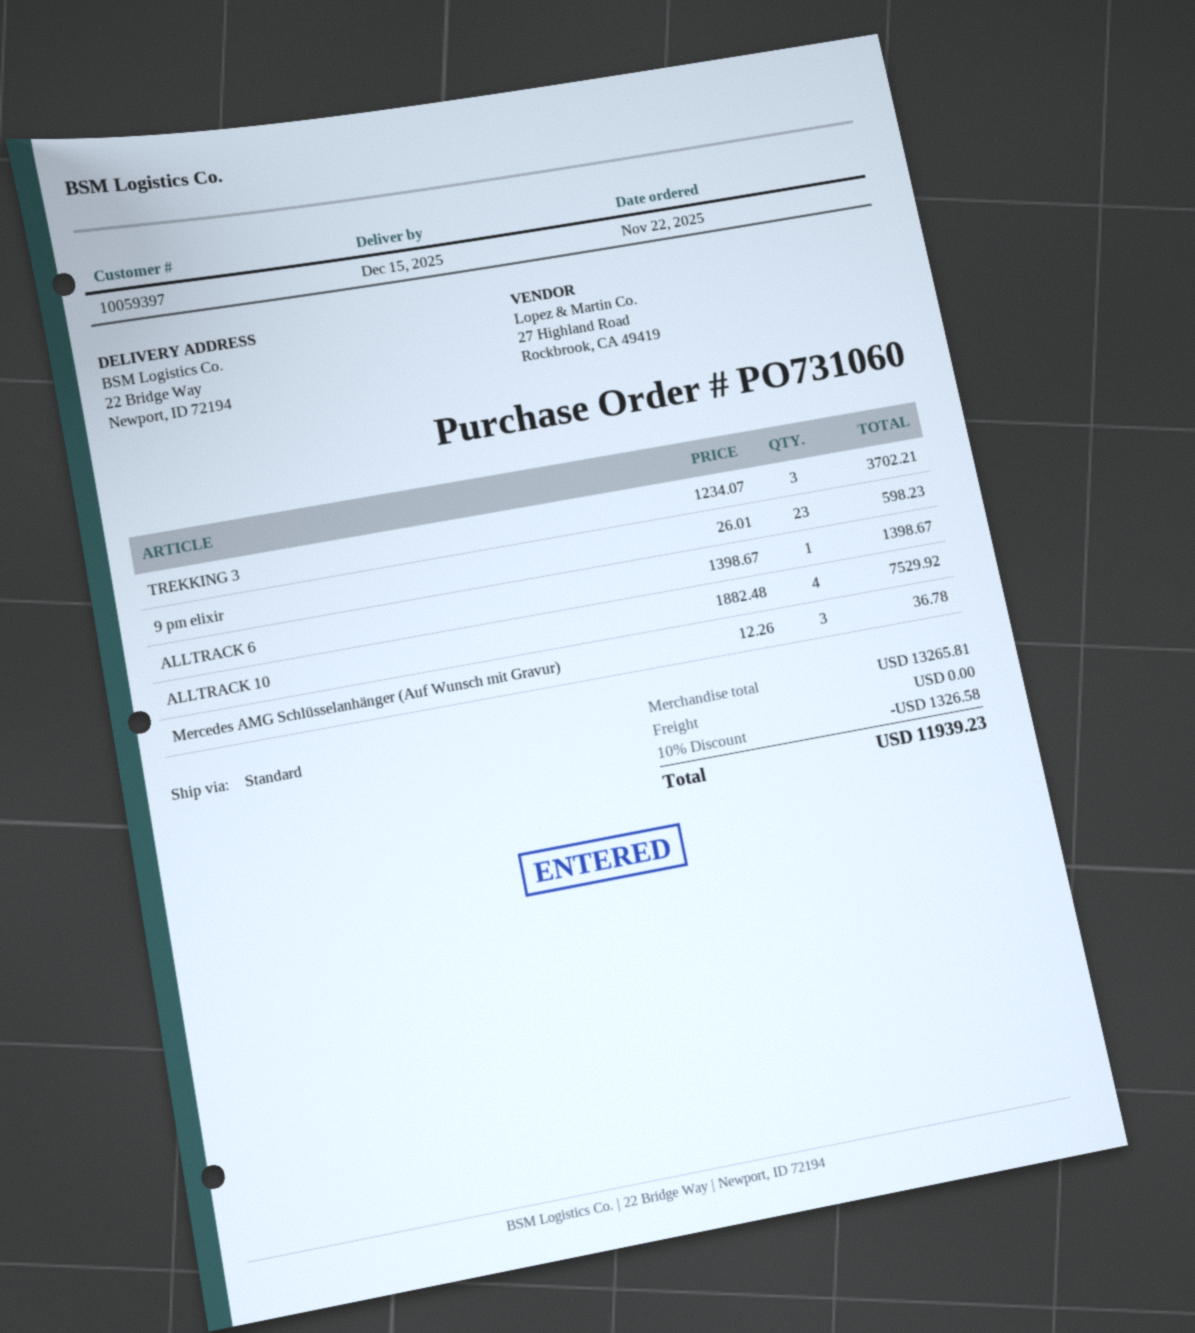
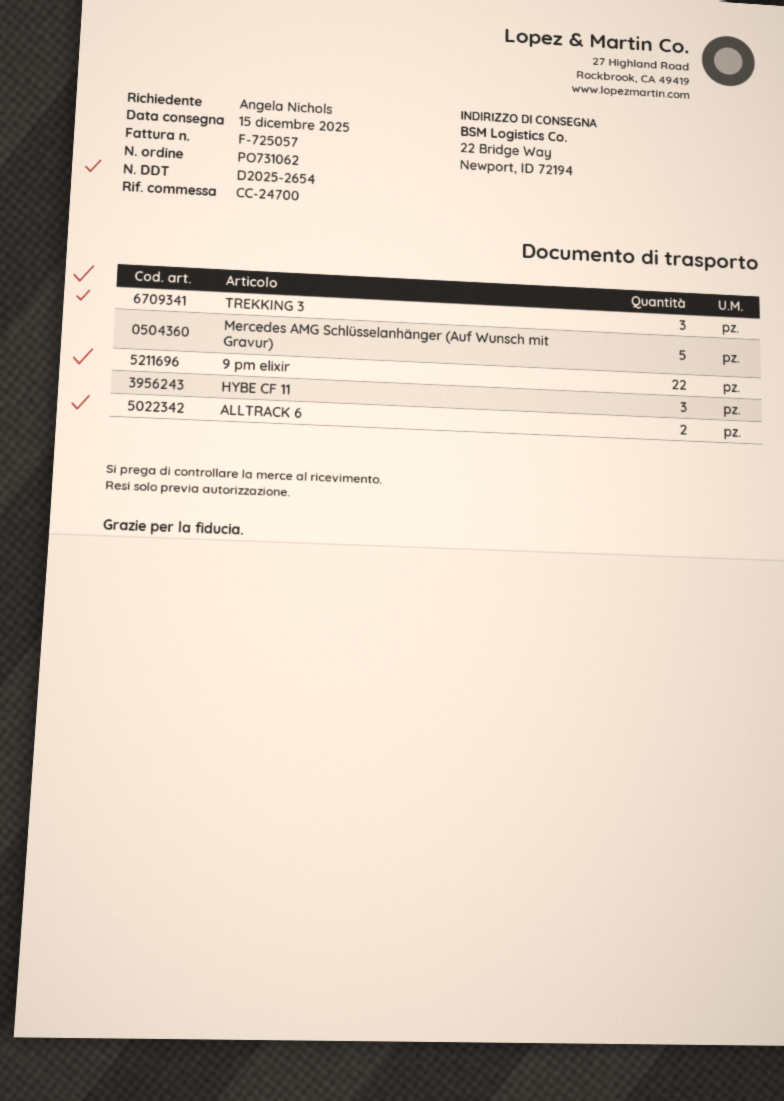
order number: PO731060 -> PO731062
9 pm elixir: 23 -> 22
ALLTRACK 6: 1 -> 2
ALLTRACK 10: 4 -> none
Mercedes AMG Schlüsselanhänger (Auf Wunsch mit Gravur): 3 -> 5
HYBE CF 11: none -> 3

